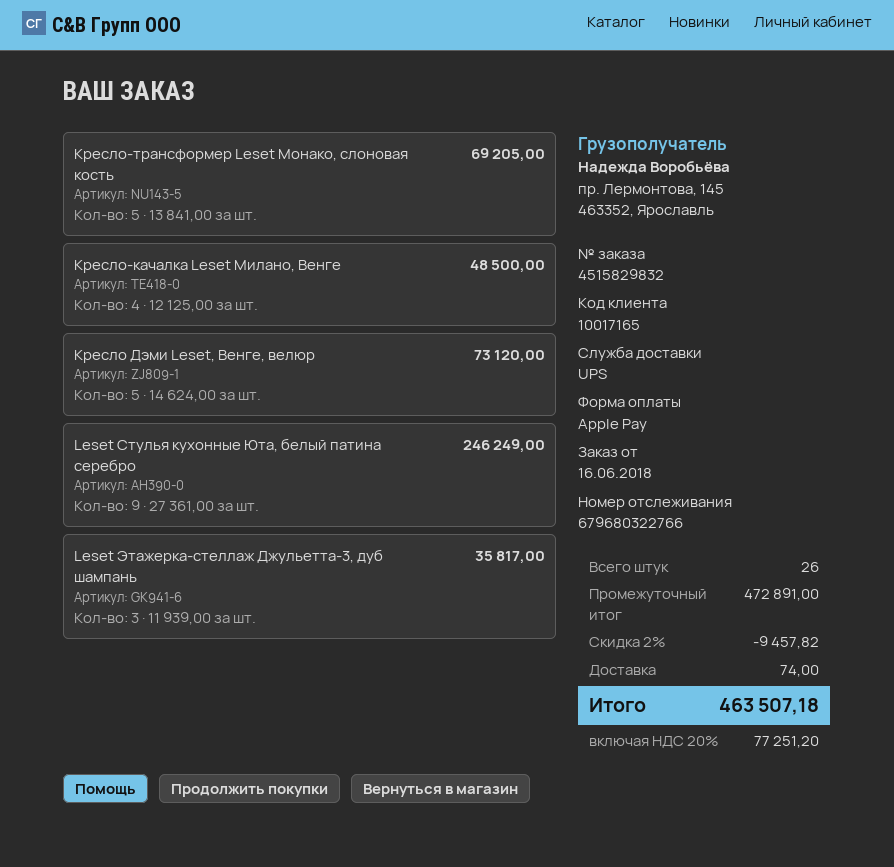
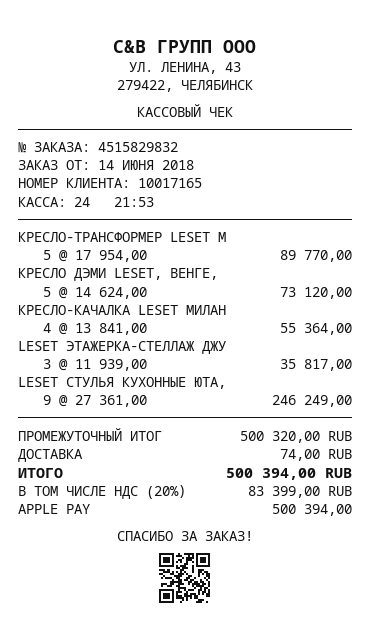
order date: 2018-06-16 -> 2018-06-14
Кресло-трансформер Leset Монако, слоновая кость: 5 x 13841.00 = 69205.00 -> 5 x 17954.00 = 89770.00
Кресло-качалка Leset Милано, Венге: 4 x 12125.00 = 48500.00 -> 4 x 13841.00 = 55364.00
subtotal: 472891.00 -> 500320.00
discount: 2% = 9457.82 -> none
tax: 20% = 77251.20 -> 20% = 83399.00
total: 463507.18 -> 500394.00

